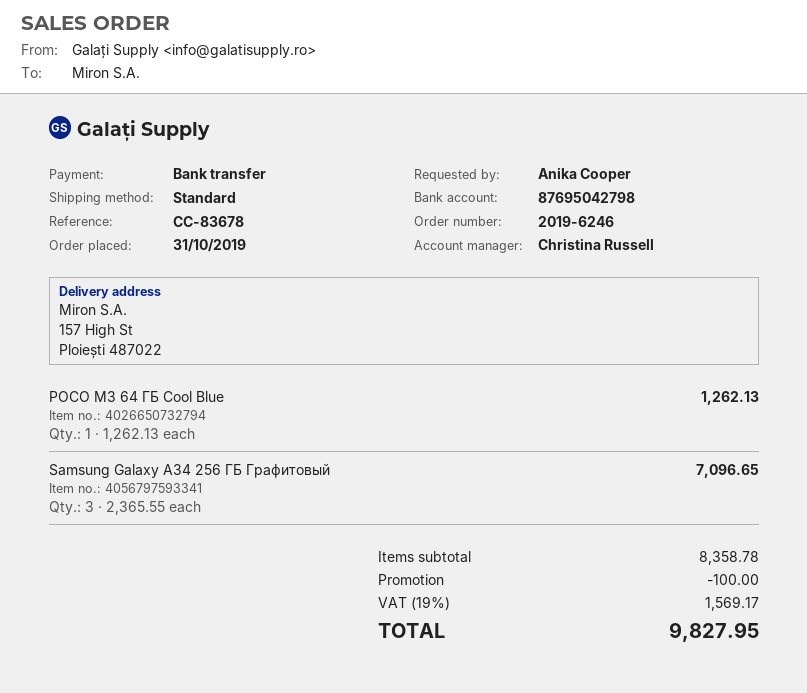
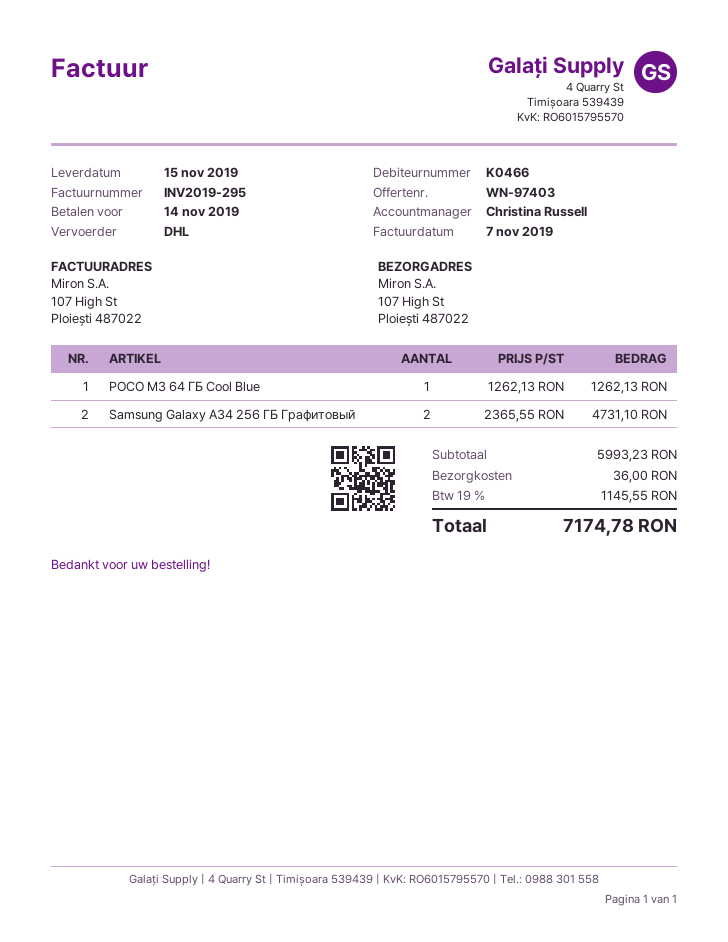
shipping method: standard -> DHL
ship to: 157 High St, Ploiești 487022 -> 107 High St, Ploiești 487022
Samsung Galaxy A34 256 ГБ Графитовый: 3 x 2365.55 = 7096.65 -> 2 x 2365.55 = 4731.10
subtotal: 8358.78 -> 5993.23
discount: 100.00 -> none
shipping: none -> 36.00
tax: 19% = 1569.17 -> 19% = 1145.55
total: 9827.95 -> 7174.78

